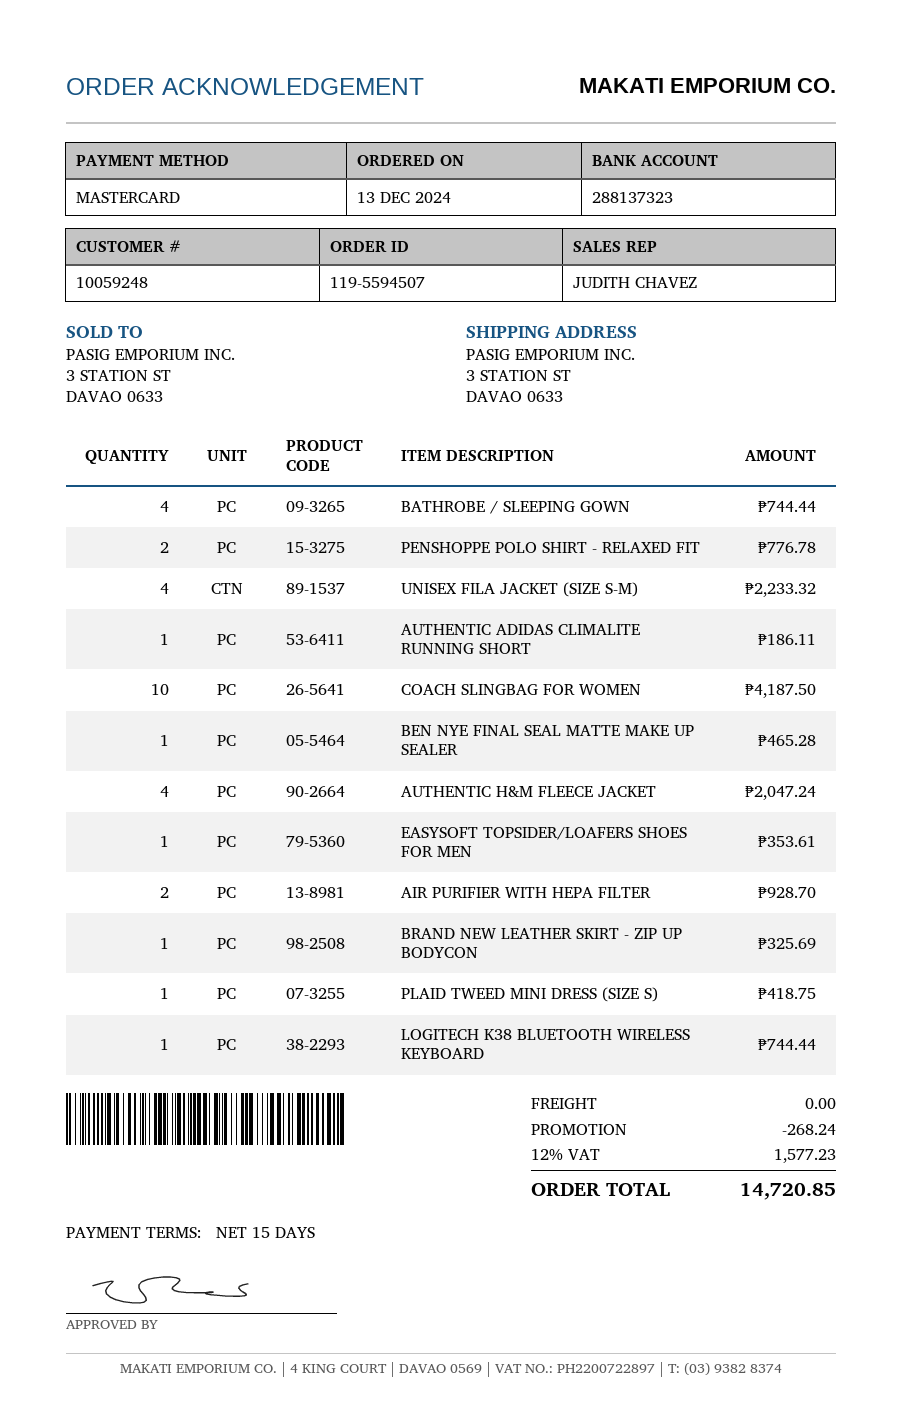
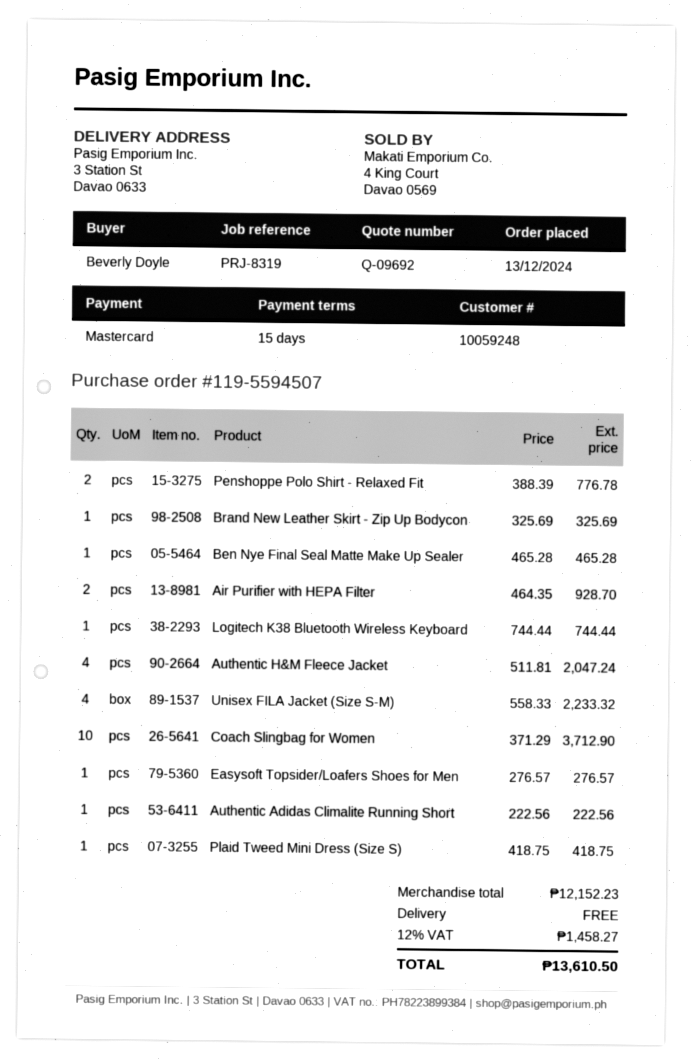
BATHROBE / SLEEPING GOWN: 4 for 744.44 -> none
AUTHENTIC ADIDAS CLIMALITE RUNNING SHORT: 1 for 186.11 -> 1 for 222.56
COACH SLINGBAG FOR WOMEN: 10 for 4187.50 -> 10 for 3712.90
EASYSOFT TOPSIDER/LOAFERS SHOES FOR MEN: 1 for 353.61 -> 1 for 276.57
discount: 268.24 -> none
tax: 12% = 1577.23 -> 12% = 1458.27
total: 14720.85 -> 13610.50

